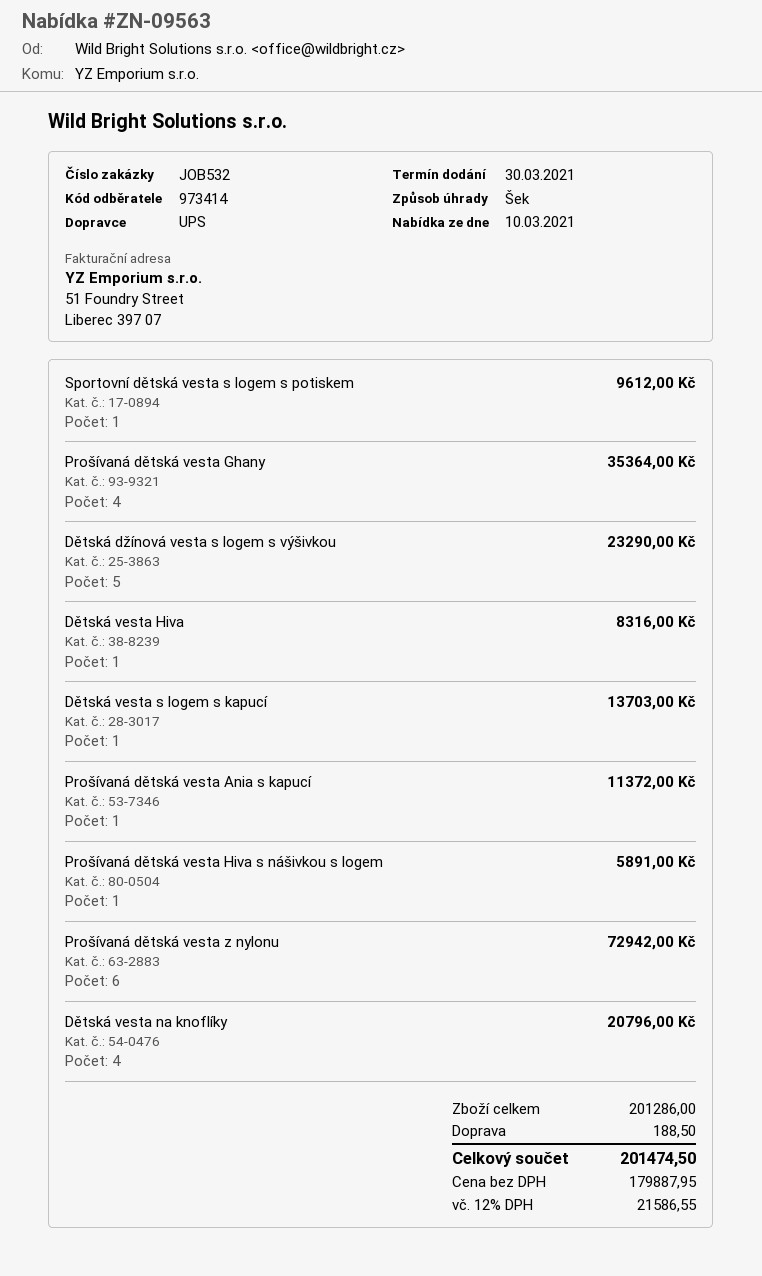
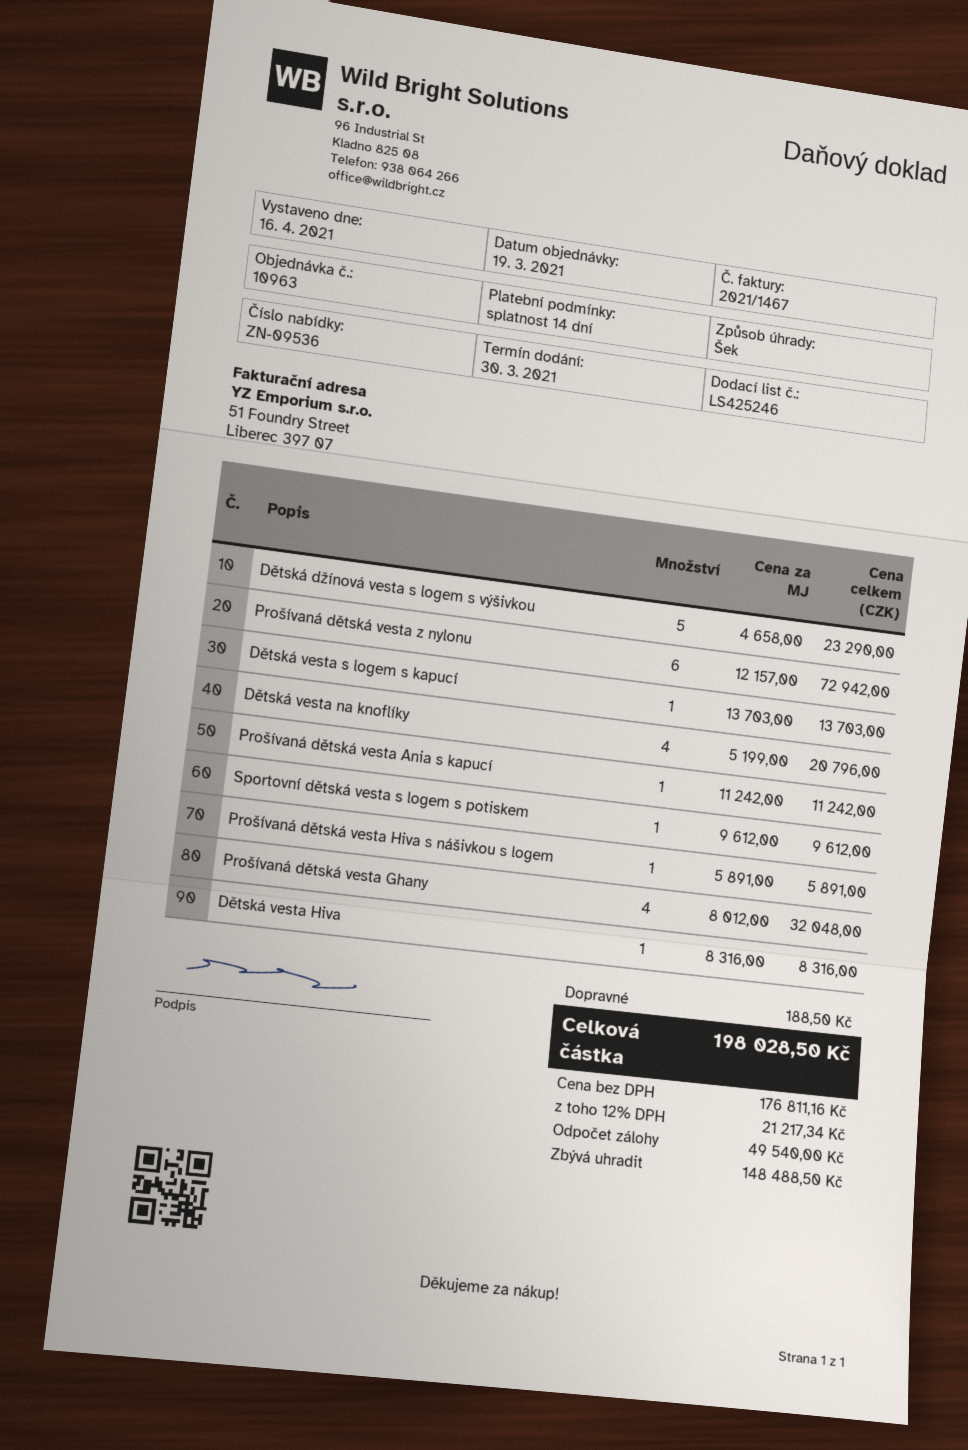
quote number: ZN-09563 -> ZN-09536
Prošívaná dětská vesta Ghany: 4 for 35364.00 -> 4 for 32048.00
Prošívaná dětská vesta Ania s kapucí: 1 for 11372.00 -> 1 for 11242.00
net: 179887.95 -> 176811.16
tax: 12% = 21586.55 -> 12% = 21217.34
total: 201474.50 -> 198028.50

